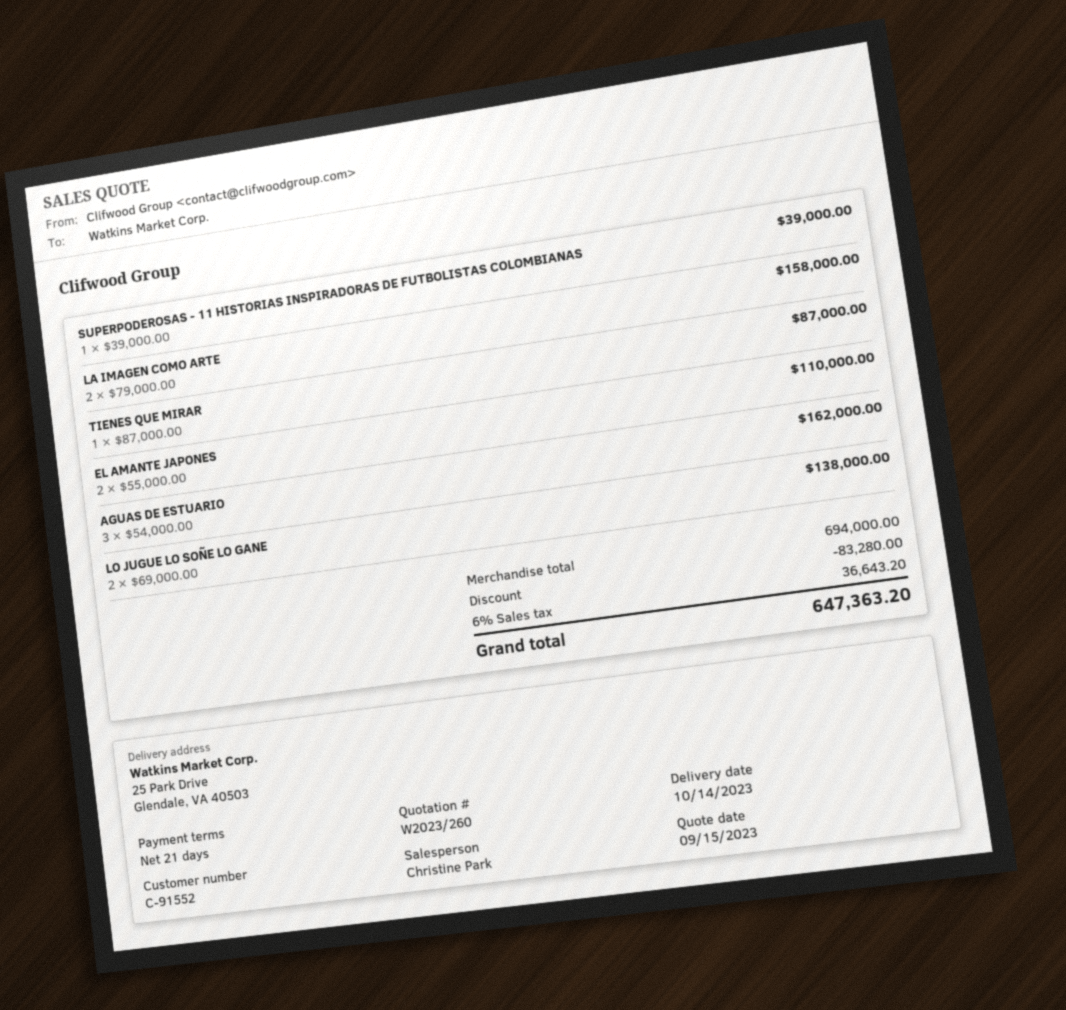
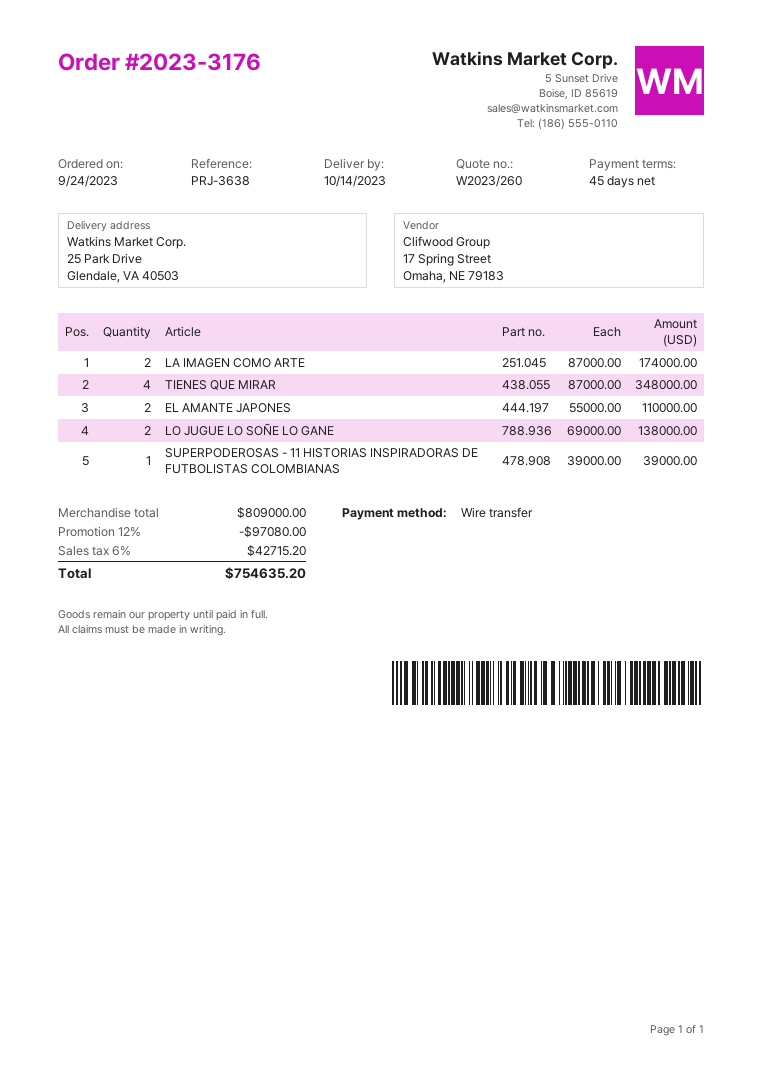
payment terms: 21 days -> 45 days
LA IMAGEN COMO ARTE: 2 x 79000.00 = 158000.00 -> 2 x 87000.00 = 174000.00
TIENES QUE MIRAR: 1 x 87000.00 = 87000.00 -> 4 x 87000.00 = 348000.00
AGUAS DE ESTUARIO: 3 x 54000.00 = 162000.00 -> none
subtotal: 694000.00 -> 809000.00
discount: 83280.00 -> 97080.00
tax: 6% = 36643.20 -> 6% = 42715.20
total: 647363.20 -> 754635.20

